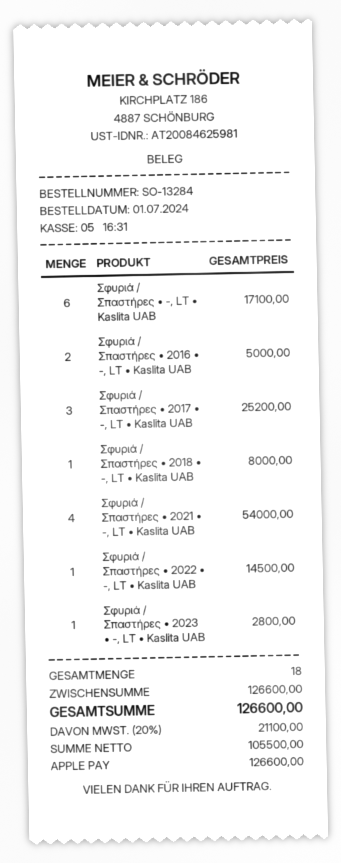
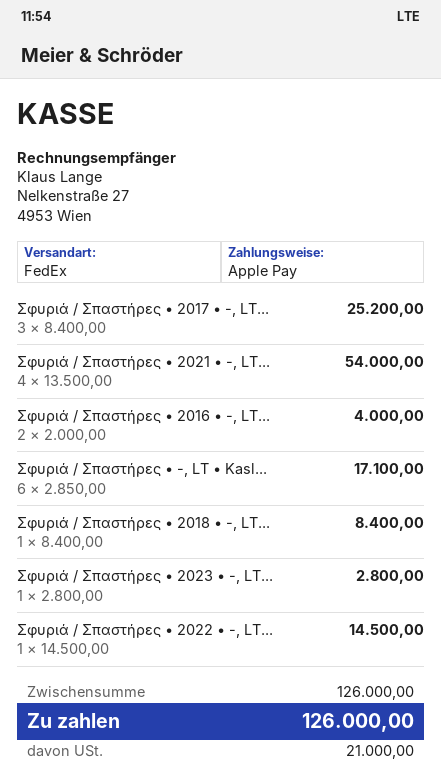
Σφυριά / Σπαστήρες • 2016 • -, LT • Kaslita UAB: 2 for 5000.00 -> 2 for 4000.00
Σφυριά / Σπαστήρες • 2018 • -, LT • Kaslita UAB: 1 for 8000.00 -> 1 for 8400.00
subtotal: 126600.00 -> 126000.00
tax: 21100.00 -> 21000.00
total: 126600.00 -> 126000.00

